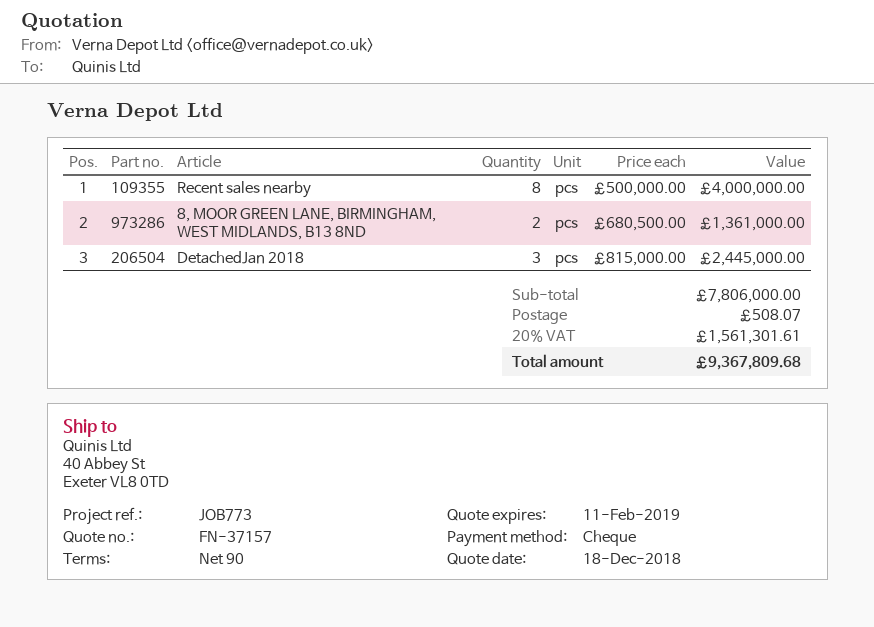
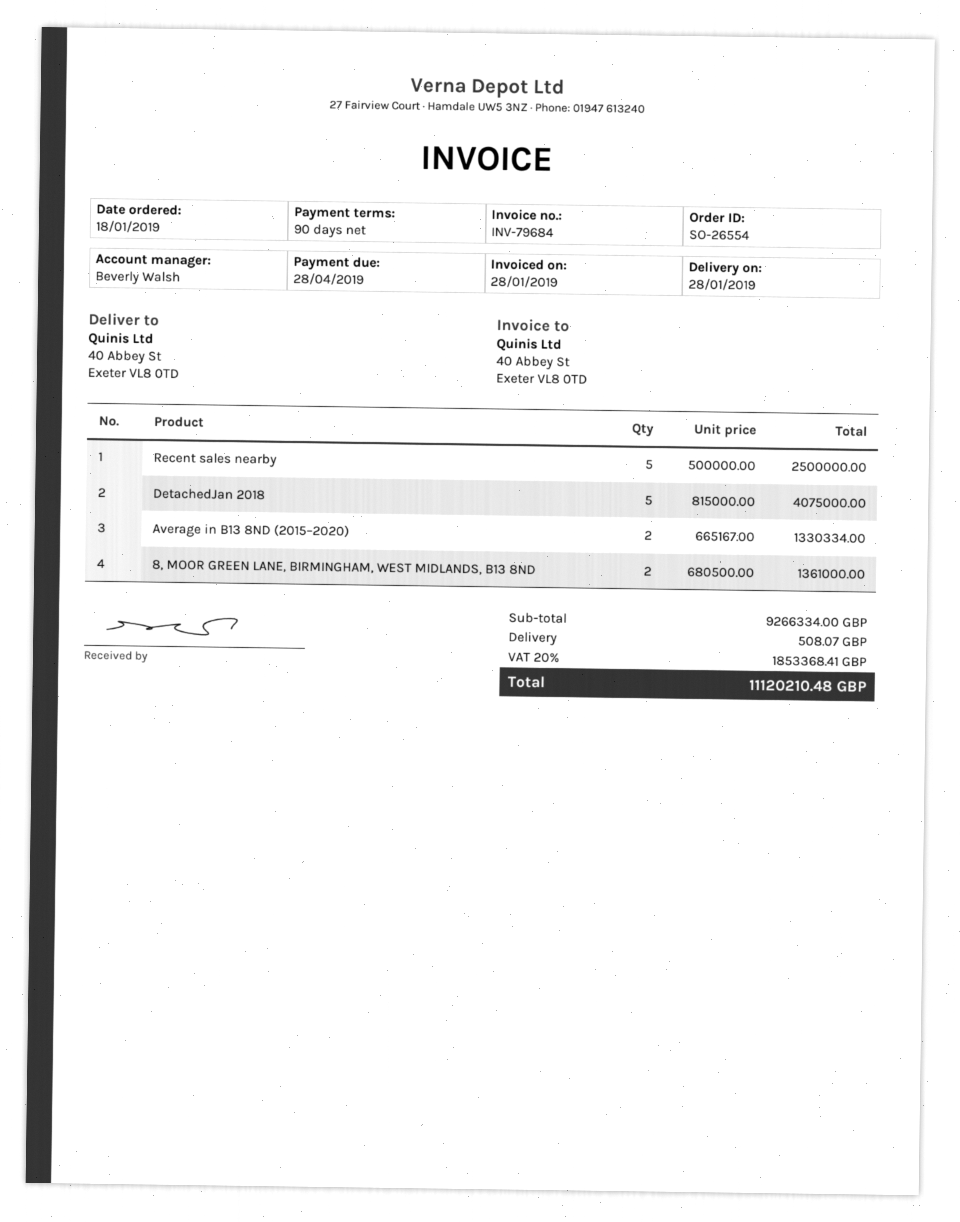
Recent sales nearby: 8 x 500000.00 = 4000000.00 -> 5 x 500000.00 = 2500000.00
DetachedJan 2018: 3 x 815000.00 = 2445000.00 -> 5 x 815000.00 = 4075000.00
Average in B13 8ND (2015–2020): none -> 2 x 665167.00 = 1330334.00
subtotal: 7806000.00 -> 9266334.00
tax: 20% = 1561301.61 -> 20% = 1853368.41
total: 9367809.68 -> 11120210.48

